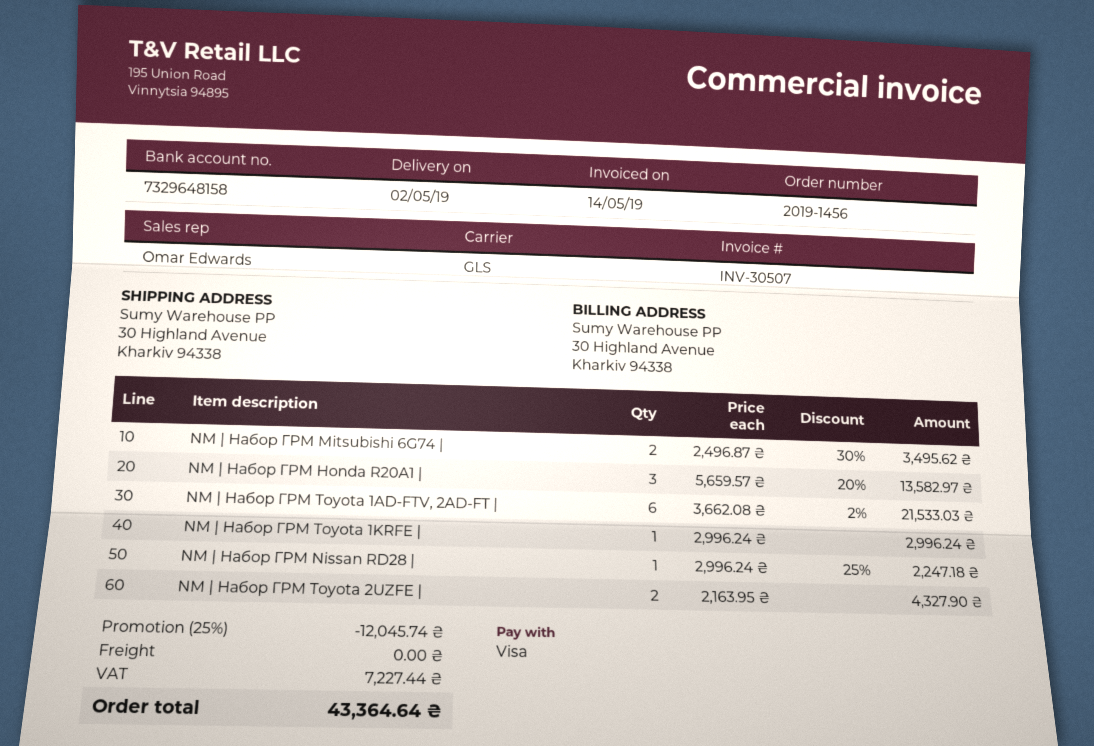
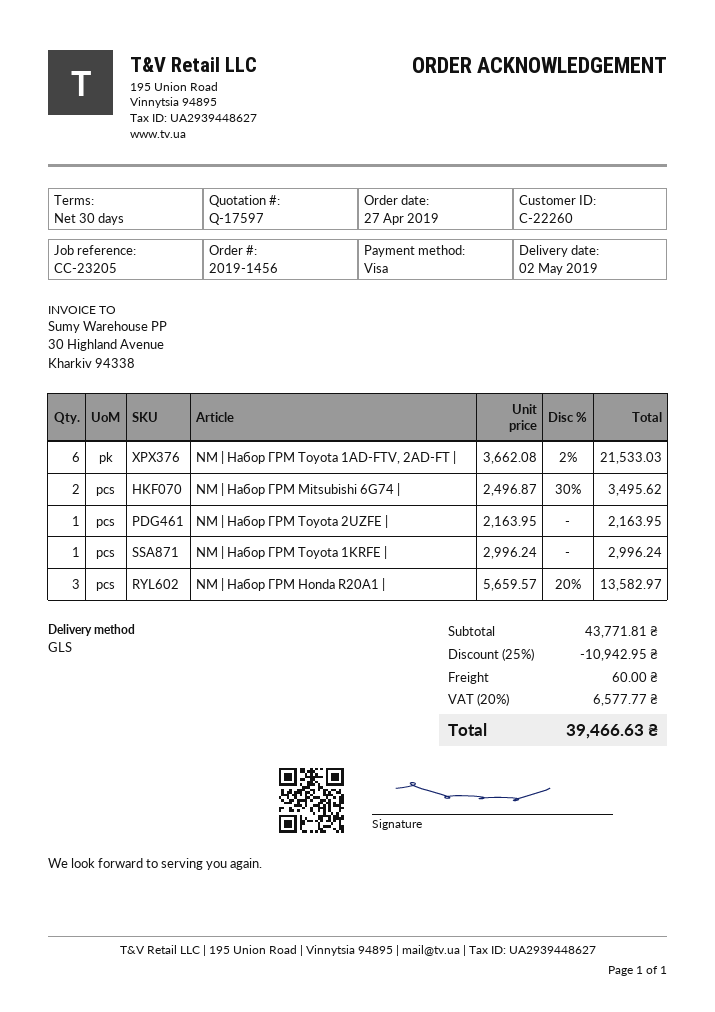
NM | Набор ГРМ Nissan RD28 |: 1 x 2996.24 - 25% = 2247.18 -> none
NM | Набор ГРМ Toyota 2UZFE |: 2 x 2163.95 = 4327.90 -> 1 x 2163.95 = 2163.95
discount: 25% = 12045.74 -> 25% = 10942.95
shipping: 0.00 -> 60.00
tax: 7227.44 -> 6577.77
total: 43364.64 -> 39466.63

